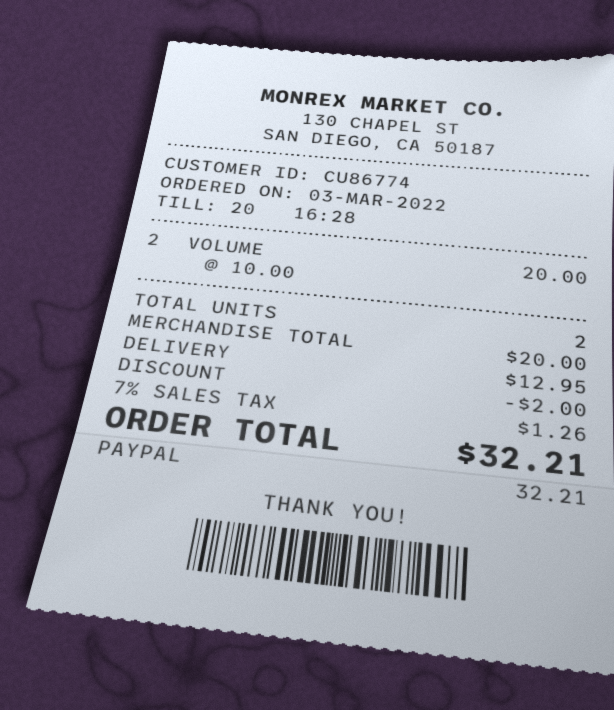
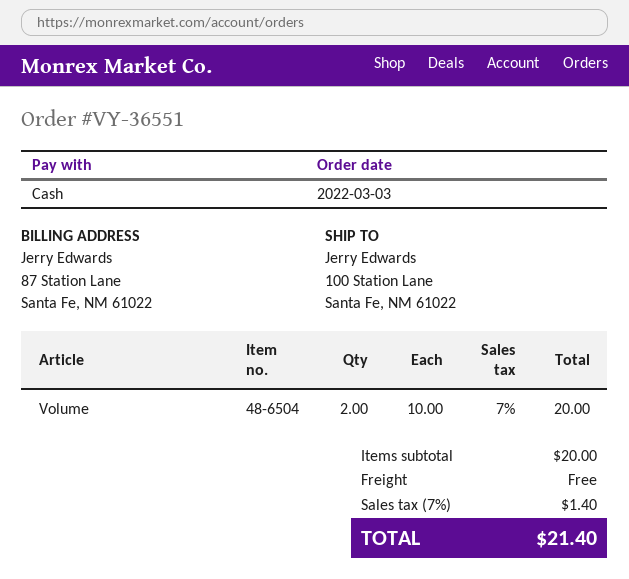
payment method: PayPal -> cash
discount: 2.00 -> none
shipping: 12.95 -> 0.00
tax: 7% = 1.26 -> 7% = 1.40
total: 32.21 -> 21.40

